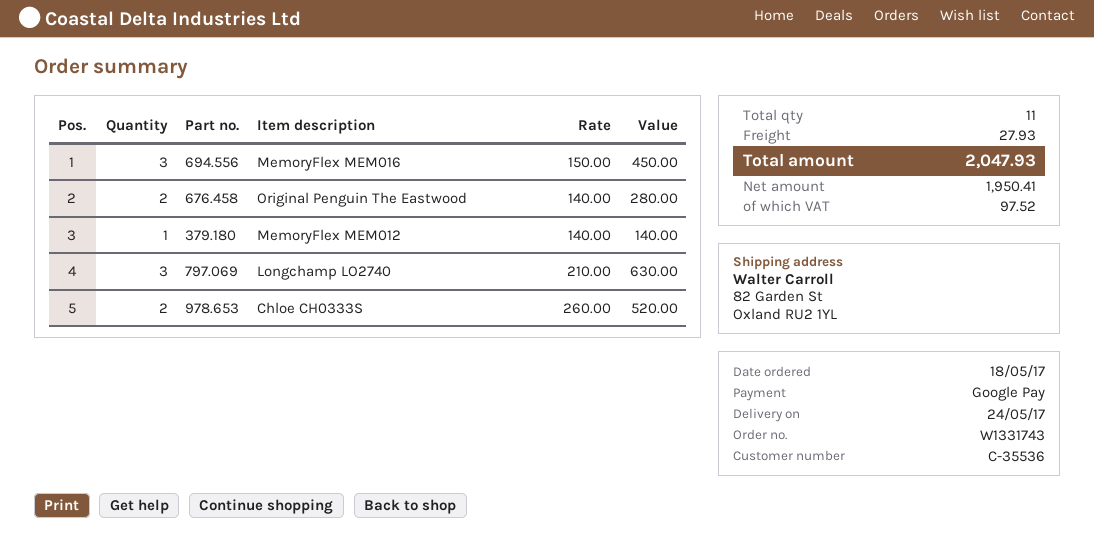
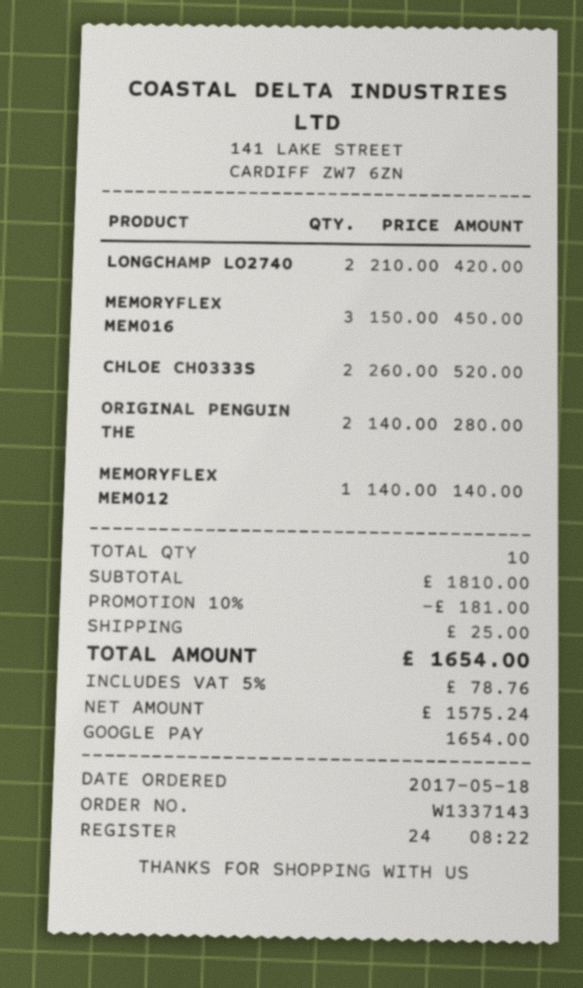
order number: W1331743 -> W1337143
Longchamp LO2740: 3 x 210.00 = 630.00 -> 2 x 210.00 = 420.00
total quantity: 11 -> 10
discount: none -> 10% = 181.00
shipping: 27.93 -> 25.00
net: 1950.41 -> 1575.24
tax: 97.52 -> 78.76
total: 2047.93 -> 1654.00

